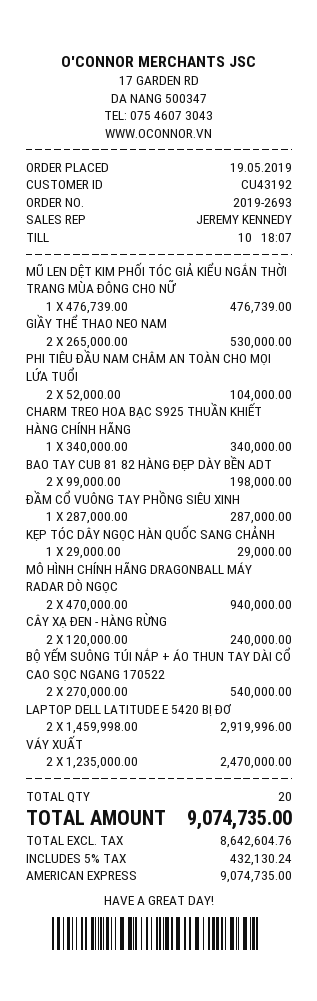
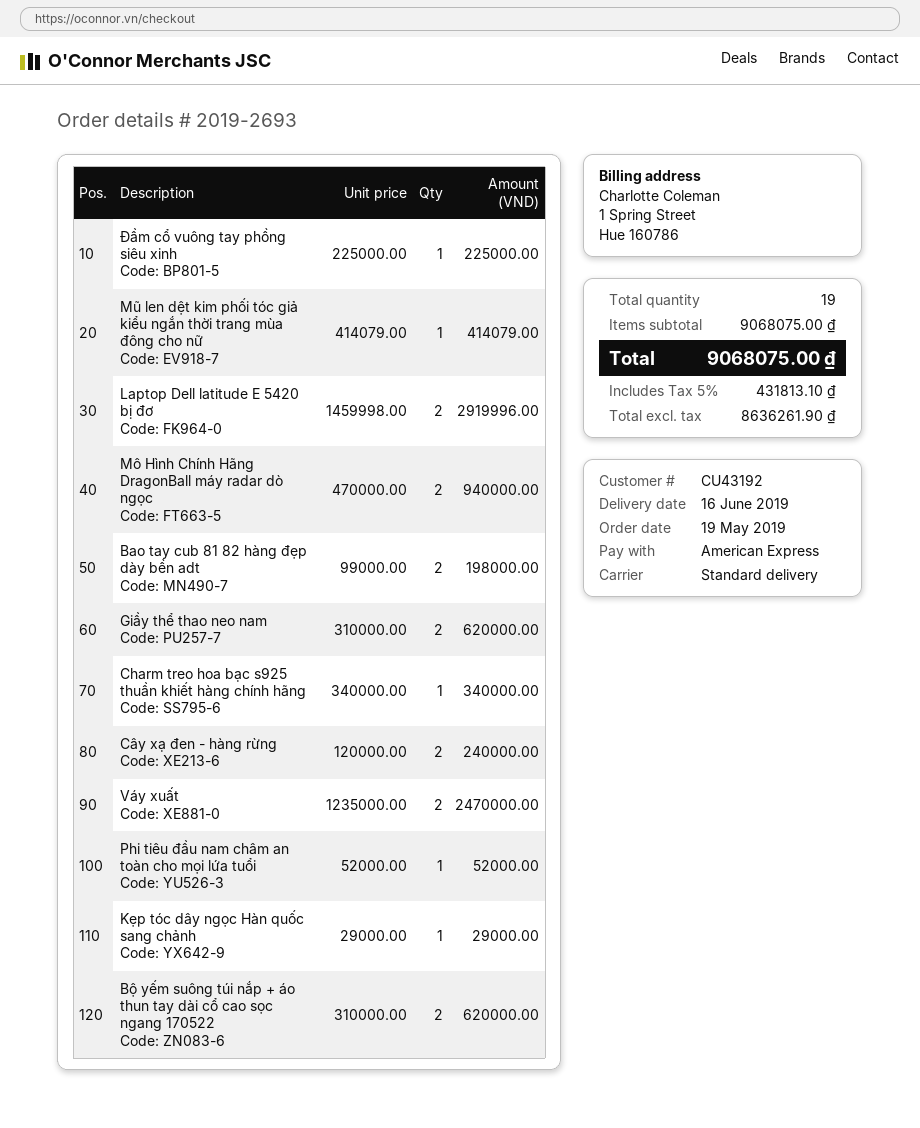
MŨ LEN DỆT KIM PHỐI TÓC GIẢ KIỂU NGẮN THỜI TRANG MÙA ĐÔNG CHO NỮ: 1 x 476739.00 = 476739.00 -> 1 x 414079.00 = 414079.00
GIẦY THỂ THAO NEO NAM: 2 x 265000.00 = 530000.00 -> 2 x 310000.00 = 620000.00
PHI TIÊU ĐẦU NAM CHÂM AN TOÀN CHO MỌI LỨA TUỔI: 2 x 52000.00 = 104000.00 -> 1 x 52000.00 = 52000.00
ĐẦM CỔ VUÔNG TAY PHỒNG SIÊU XINH: 1 x 287000.00 = 287000.00 -> 1 x 225000.00 = 225000.00
BỘ YẾM SUÔNG TÚI NẮP + ÁO THUN TAY DÀI CỔ CAO SỌC NGANG 170522: 2 x 270000.00 = 540000.00 -> 2 x 310000.00 = 620000.00
total quantity: 20 -> 19
net: 8642604.76 -> 8636261.90
tax: 5% = 432130.24 -> 5% = 431813.10
total: 9074735.00 -> 9068075.00

